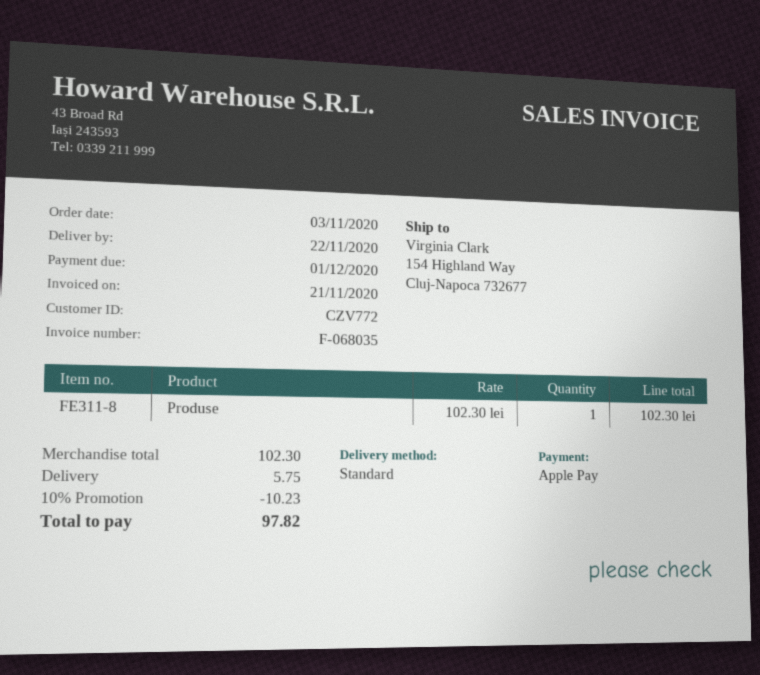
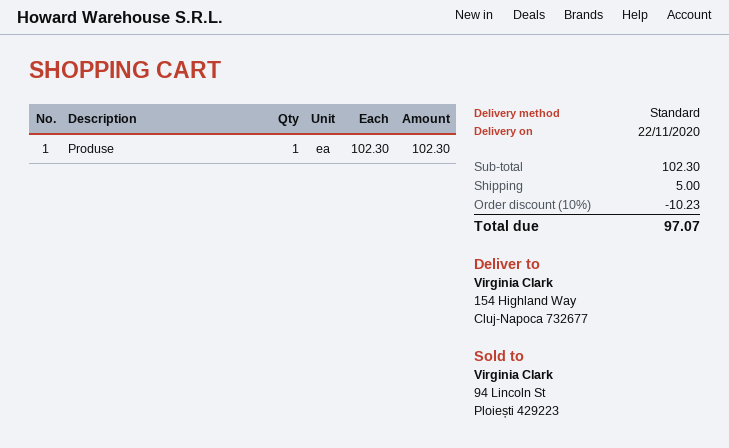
shipping: 5.75 -> 5.00
total: 97.82 -> 97.07

